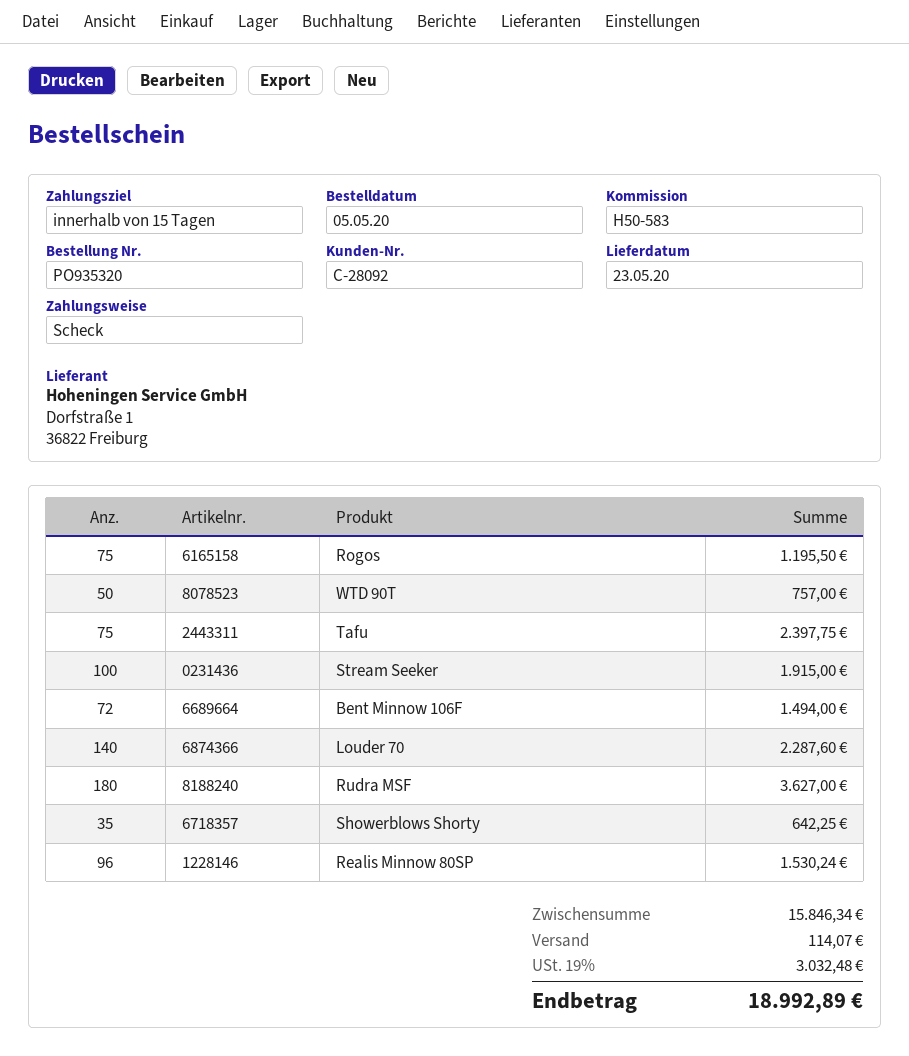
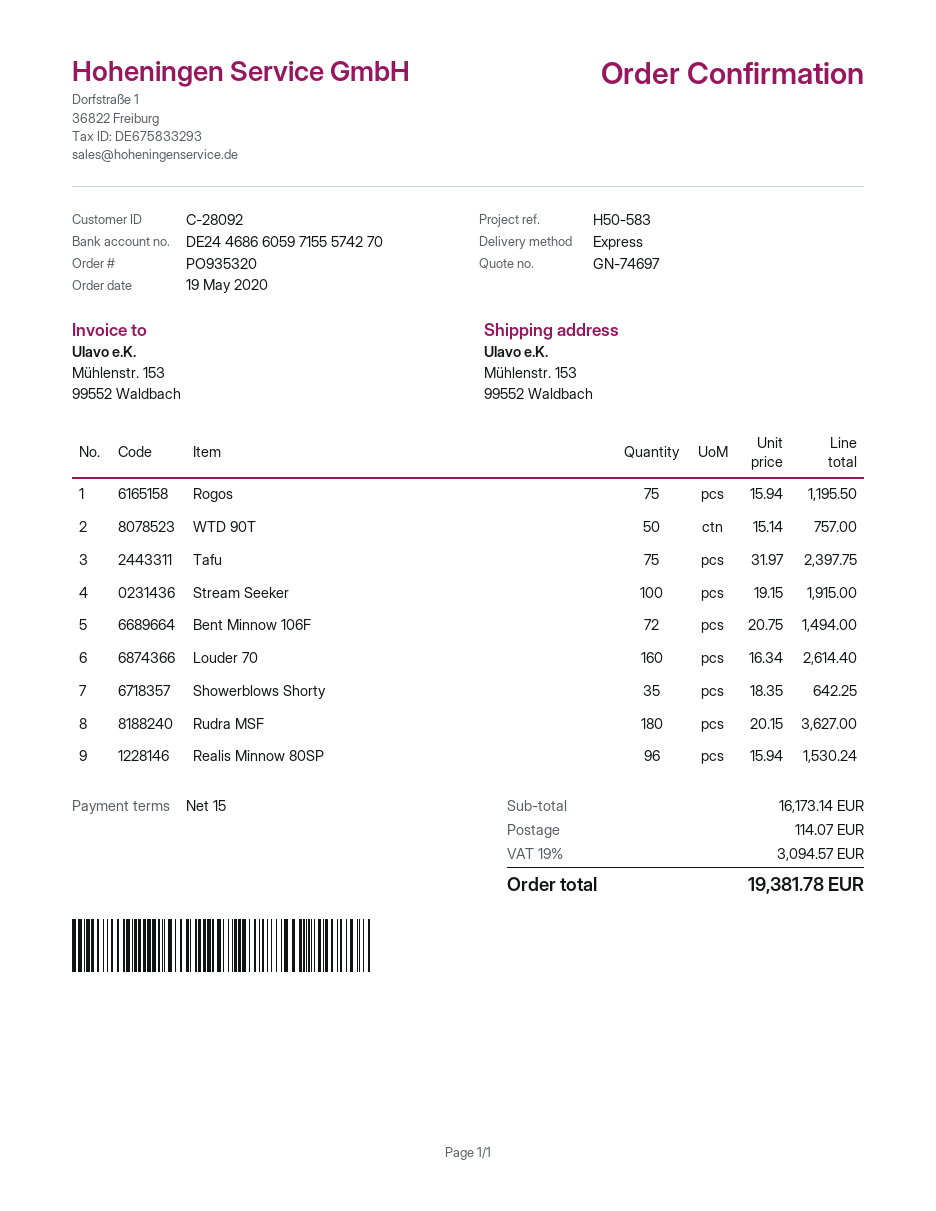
order date: 2020-05-05 -> 2020-05-19
Louder 70: 140 for 2287.60 -> 160 for 2614.40
subtotal: 15846.34 -> 16173.14
tax: 19% = 3032.48 -> 19% = 3094.57
total: 18992.89 -> 19381.78

